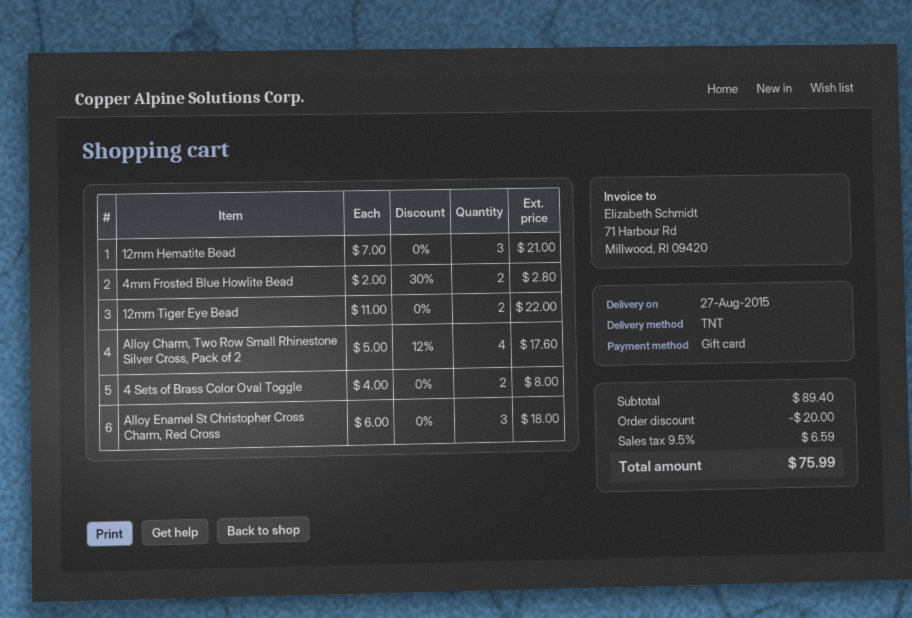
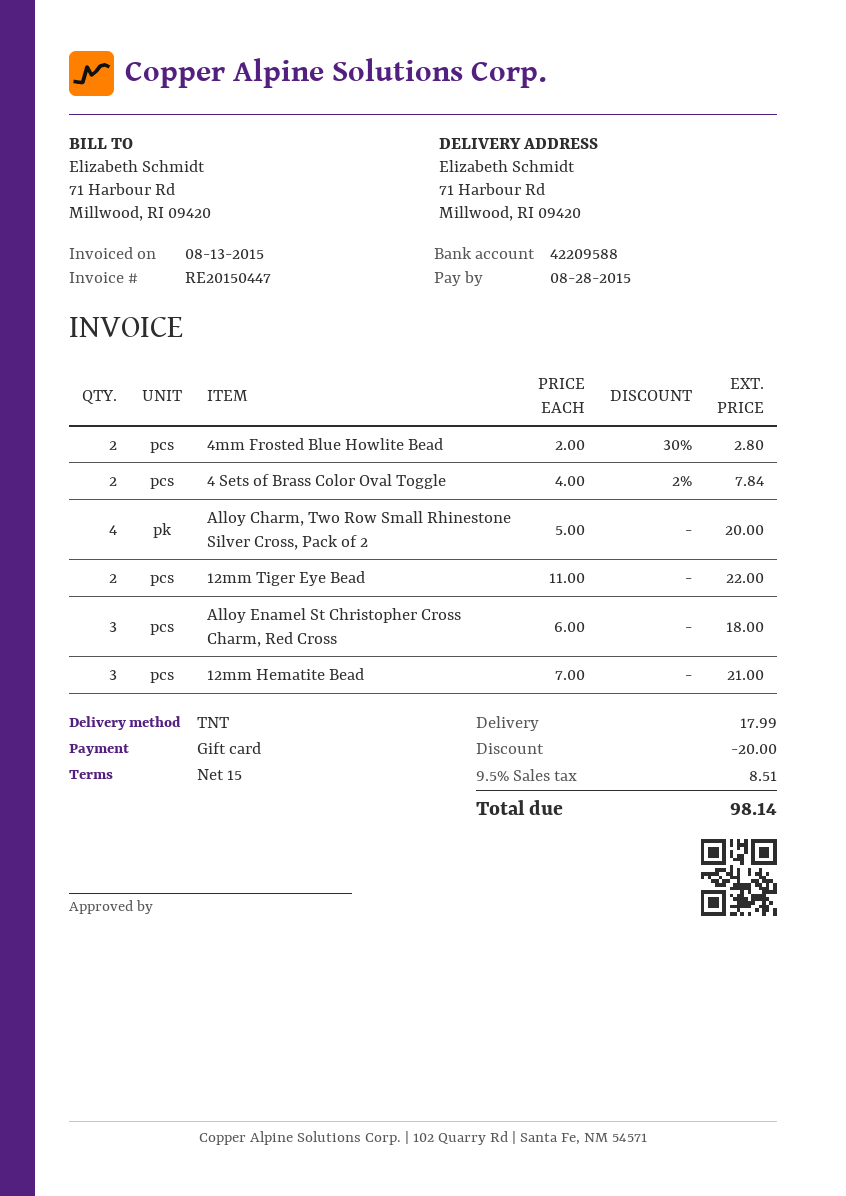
Alloy Charm, Two Row Small Rhinestone Silver Cross, Pack of 2: 4 x 5.00 - 12% = 17.60 -> 4 x 5.00 = 20.00
4 Sets of Brass Color Oval Toggle: 2 x 4.00 = 8.00 -> 2 x 4.00 - 2% = 7.84
shipping: none -> 17.99
tax: 9.5% = 6.59 -> 9.5% = 8.51
total: 75.99 -> 98.14

